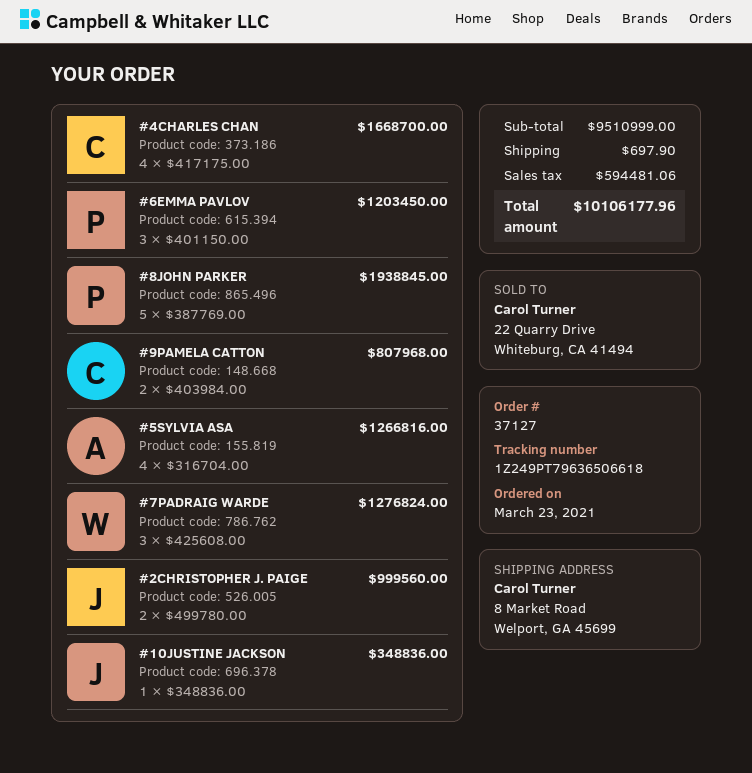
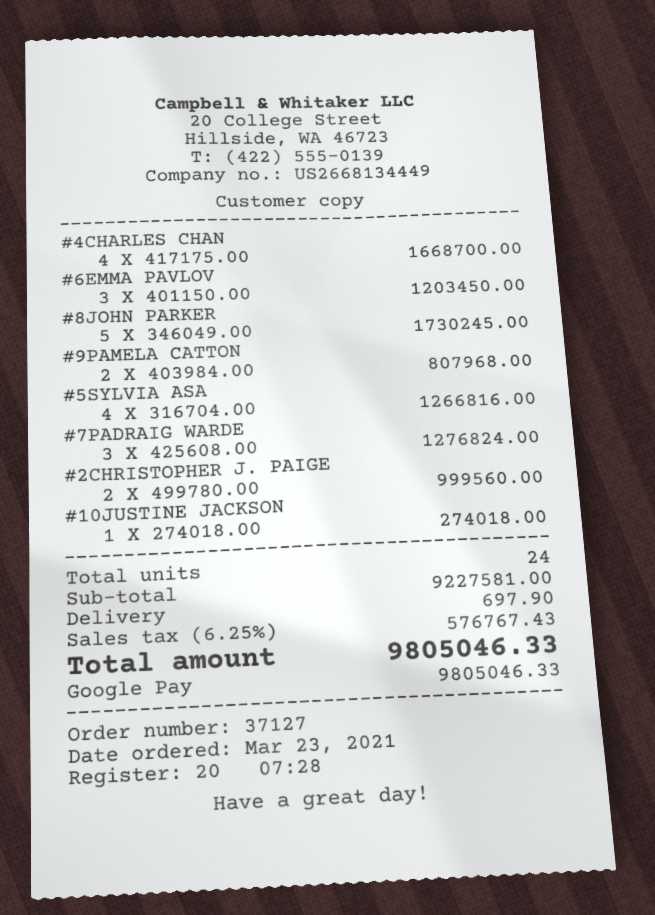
#8JOHN PARKER: 5 x 387769.00 = 1938845.00 -> 5 x 346049.00 = 1730245.00
#10JUSTINE JACKSON: 1 x 348836.00 = 348836.00 -> 1 x 274018.00 = 274018.00
subtotal: 9510999.00 -> 9227581.00
tax: 594481.06 -> 576767.43
total: 10106177.96 -> 9805046.33

